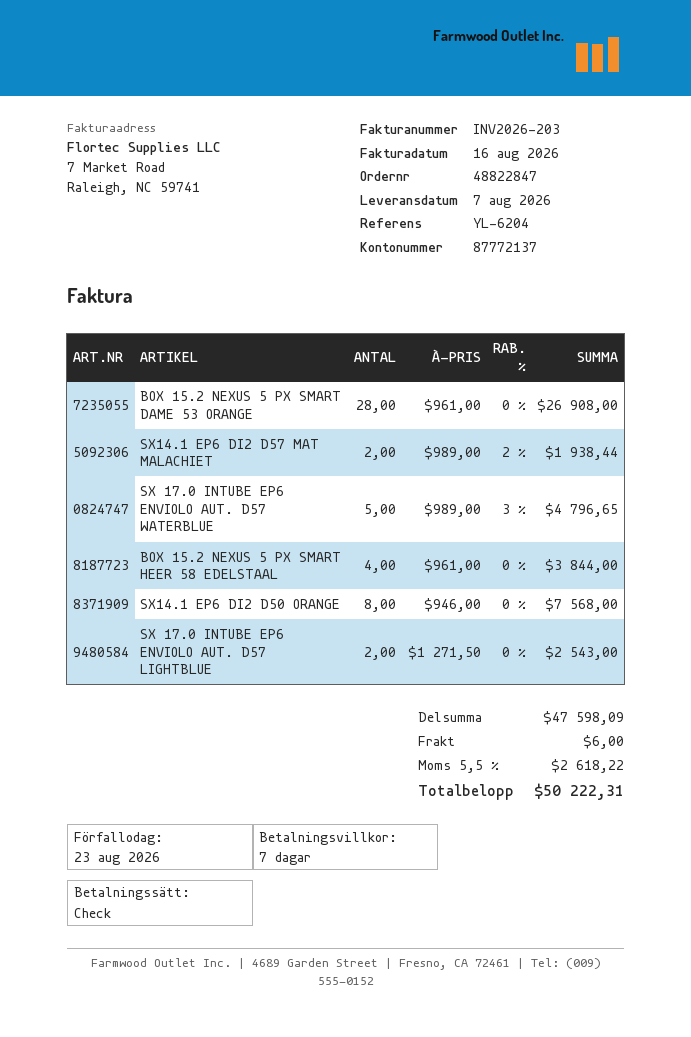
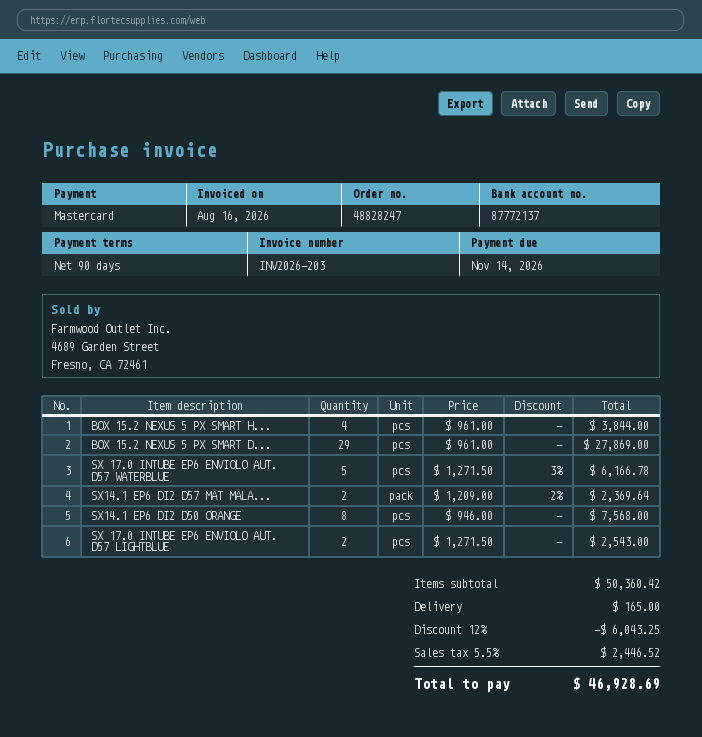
order number: 48822847 -> 48828247
payment terms: 7 days -> 90 days
due date: 2026-08-23 -> 2026-11-14
payment method: cheque -> Mastercard
BOX 15.2 NEXUS 5 PX SMART DAME 53 ORANGE: 28 x 961.00 = 26908.00 -> 29 x 961.00 = 27869.00
SX14.1 EP6 DI2 D57 MAT MALACHIET: 2 x 989.00 - 2% = 1938.44 -> 2 x 1209.00 - 2% = 2369.64
SX 17.0 INTUBE EP6 ENVIOLO AUT. D57 WATERBLUE: 5 x 989.00 - 3% = 4796.65 -> 5 x 1271.50 - 3% = 6166.78
subtotal: 47598.09 -> 50360.42
discount: none -> 12% = 6043.25
shipping: 6.00 -> 165.00
tax: 5.5% = 2618.22 -> 5.5% = 2446.52
total: 50222.31 -> 46928.69

